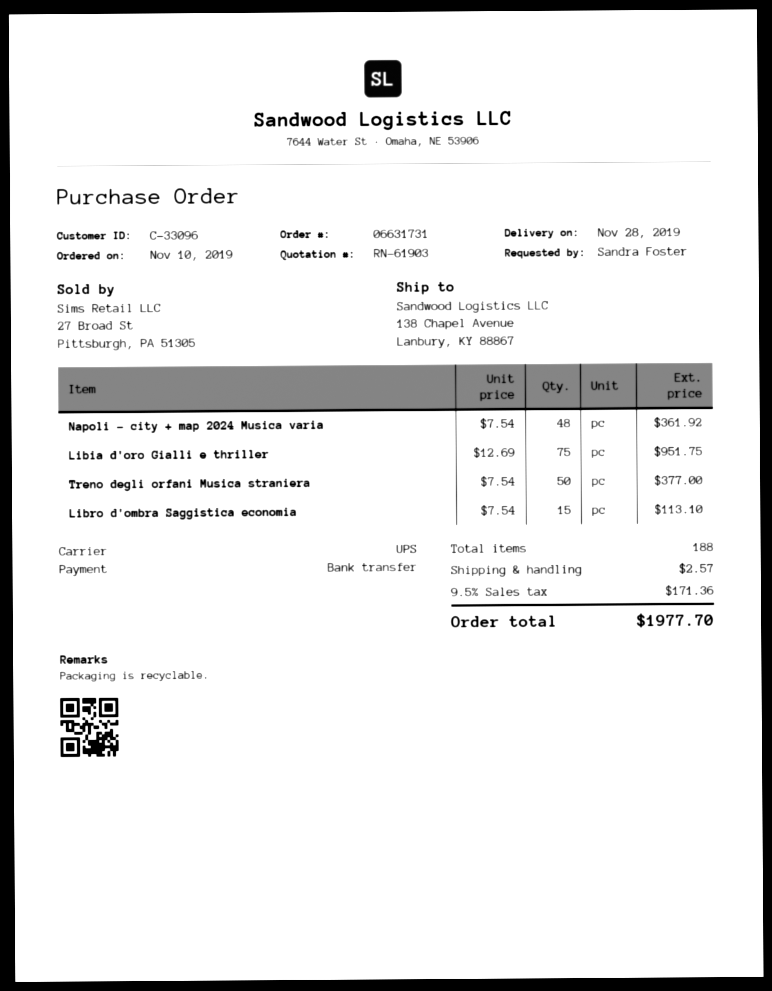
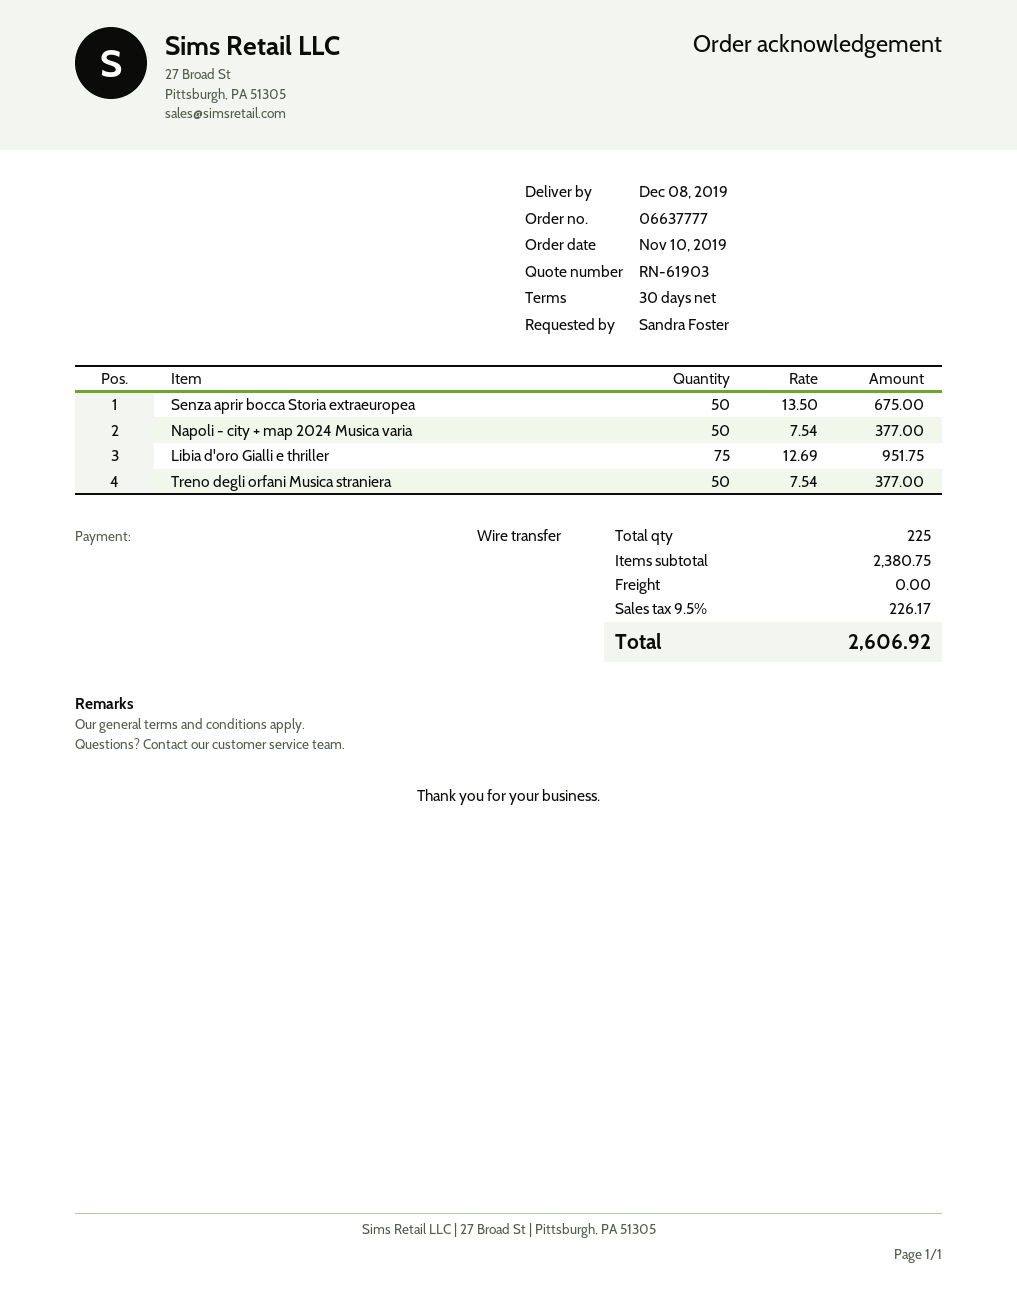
order number: 06631731 -> 06637777
delivery date: 2019-11-28 -> 2019-12-08
Napoli - city + map 2024 Musica varia: 48 x 7.54 = 361.92 -> 50 x 7.54 = 377.00
Libro d'ombra Saggistica economia: 15 x 7.54 = 113.10 -> none
Senza aprir bocca Storia extraeuropea: none -> 50 x 13.50 = 675.00
total quantity: 188 -> 225
shipping: 2.57 -> 0.00
tax: 9.5% = 171.36 -> 9.5% = 226.17
total: 1977.70 -> 2606.92

